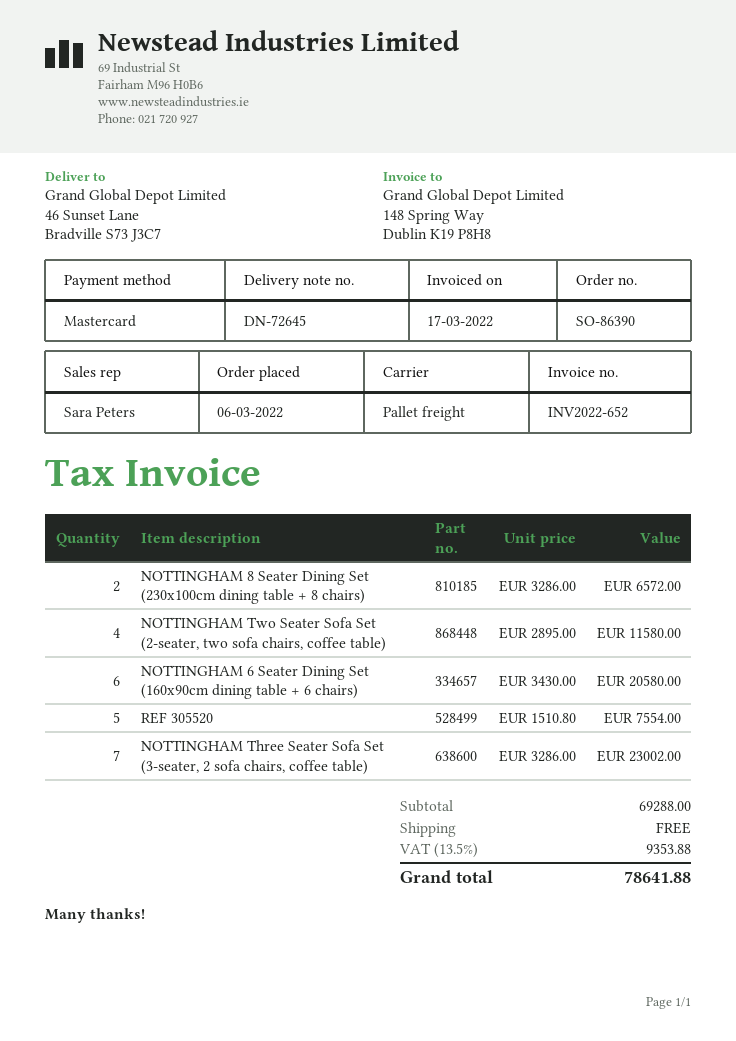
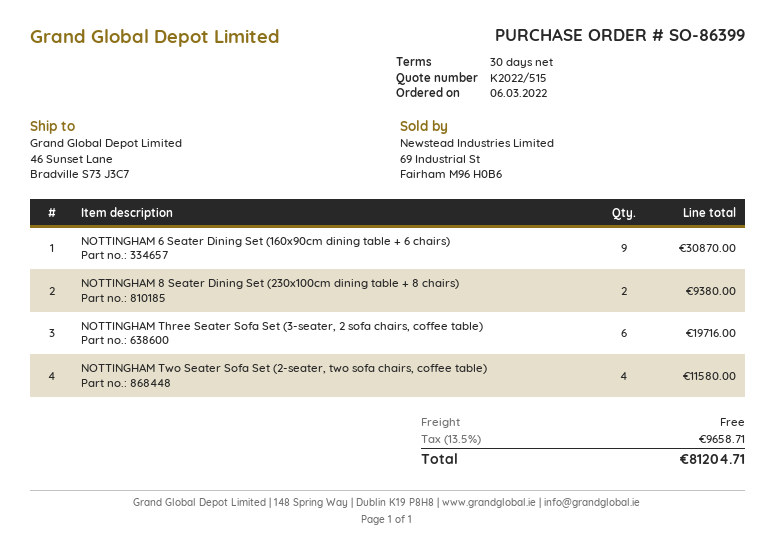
order number: SO-86390 -> SO-86399
NOTTINGHAM 8 Seater Dining Set (230x100cm dining table + 8 chairs): 2 for 6572.00 -> 2 for 9380.00
NOTTINGHAM 6 Seater Dining Set (160x90cm dining table + 6 chairs): 6 for 20580.00 -> 9 for 30870.00
REF 305520: 5 for 7554.00 -> none
NOTTINGHAM Three Seater Sofa Set (3-seater, 2 sofa chairs, coffee table): 7 for 23002.00 -> 6 for 19716.00
tax: 13.5% = 9353.88 -> 13.5% = 9658.71
total: 78641.88 -> 81204.71

